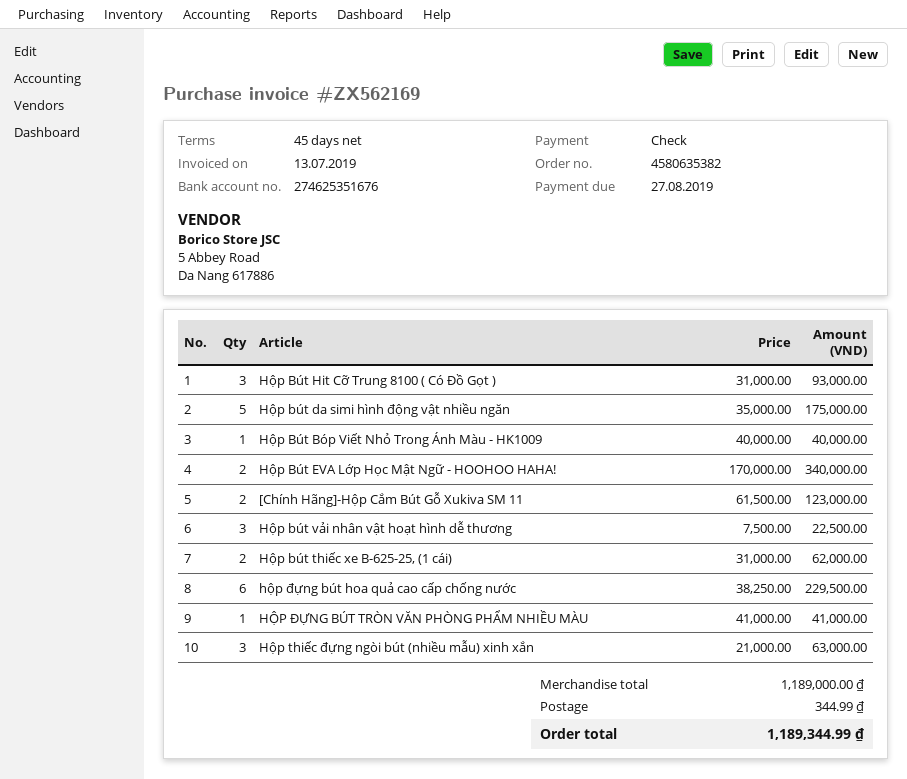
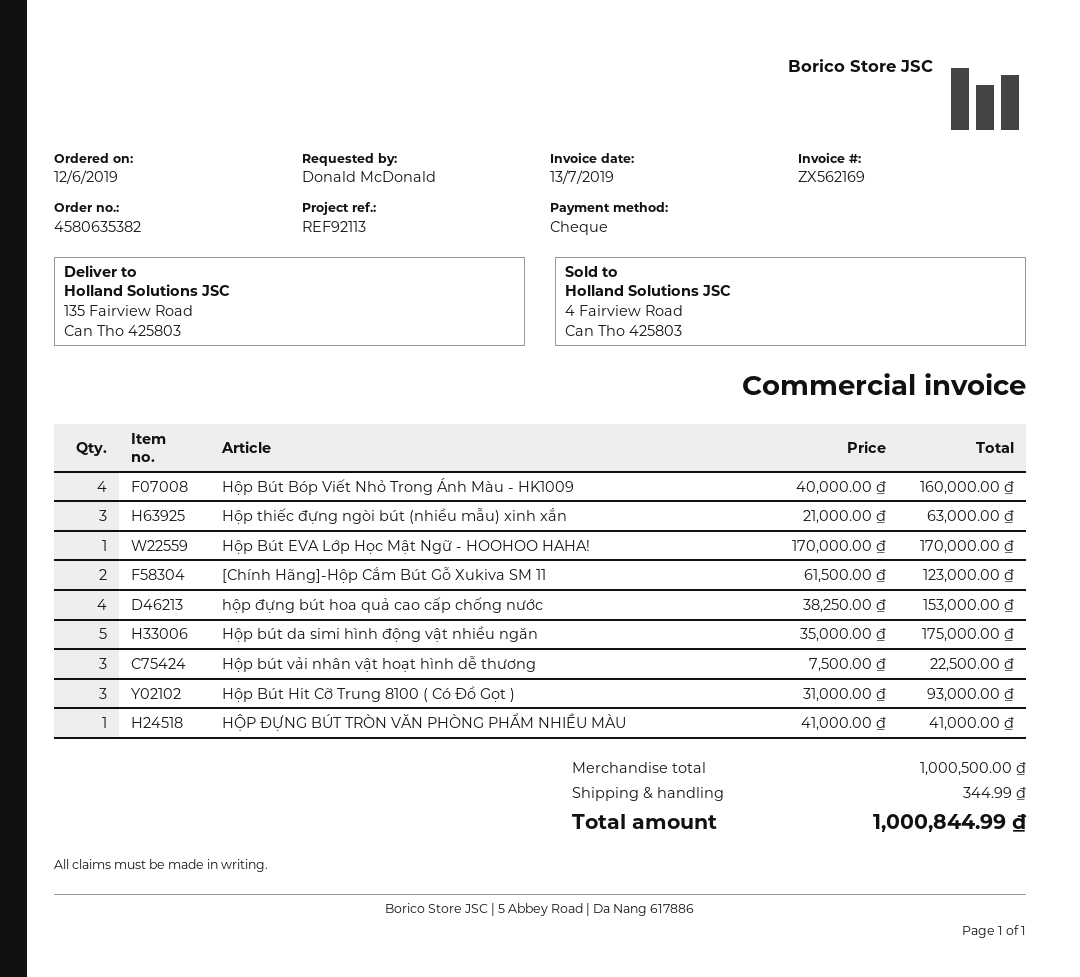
Hộp Bút Bóp Viết Nhỏ Trong Ánh Màu - HK1009: 1 x 40000.00 = 40000.00 -> 4 x 40000.00 = 160000.00
Hộp Bút EVA Lớp Học Mật Ngữ - HOOHOO HAHA!: 2 x 170000.00 = 340000.00 -> 1 x 170000.00 = 170000.00
Hộp bút thiếc xe B-625-25, (1 cái): 2 x 31000.00 = 62000.00 -> none
hộp đựng bút hoa quả cao cấp chống nước: 6 x 38250.00 = 229500.00 -> 4 x 38250.00 = 153000.00
subtotal: 1189000.00 -> 1000500.00
total: 1189344.99 -> 1000844.99

